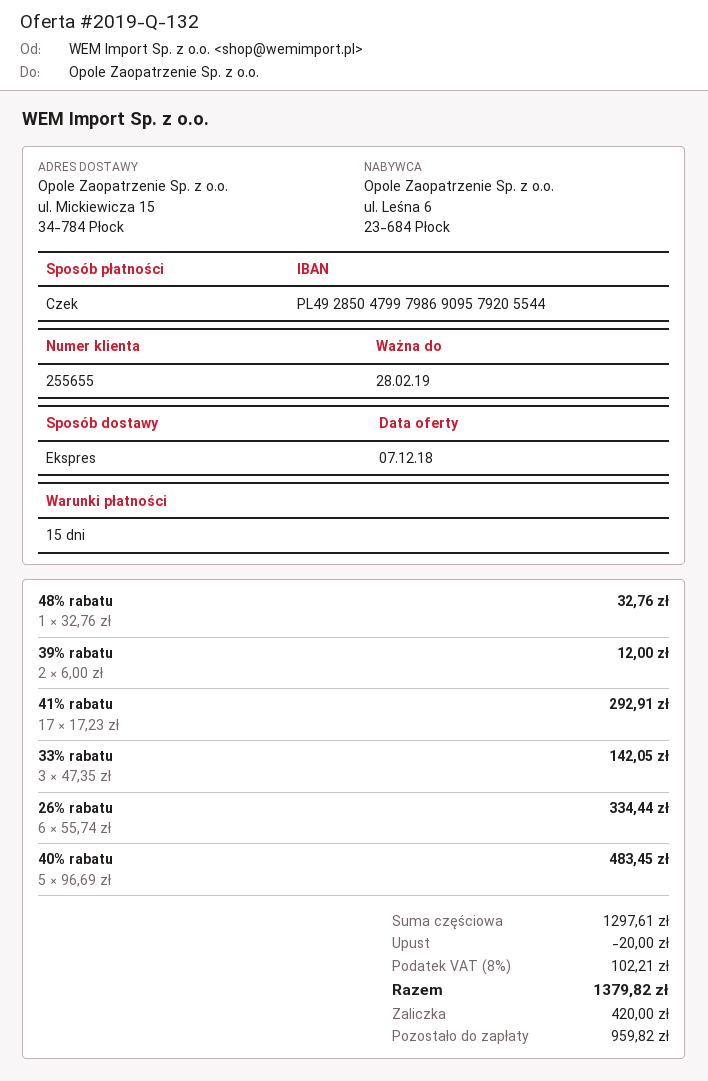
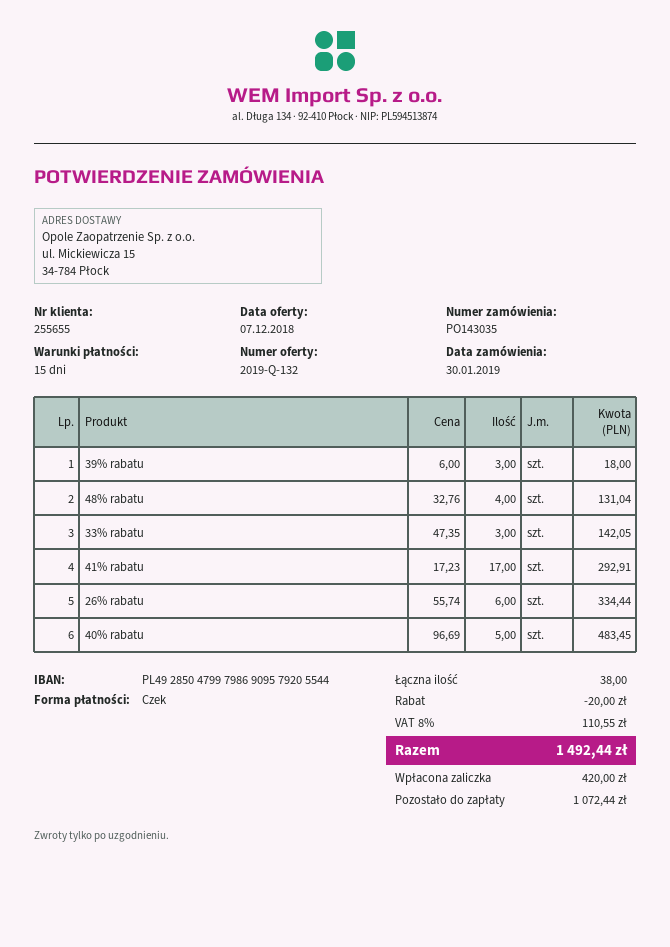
48% rabatu: 1 x 32.76 = 32.76 -> 4 x 32.76 = 131.04
39% rabatu: 2 x 6.00 = 12.00 -> 3 x 6.00 = 18.00
tax: 8% = 102.21 -> 8% = 110.55
total: 1379.82 -> 1492.44
balance: 959.82 -> 1072.44

